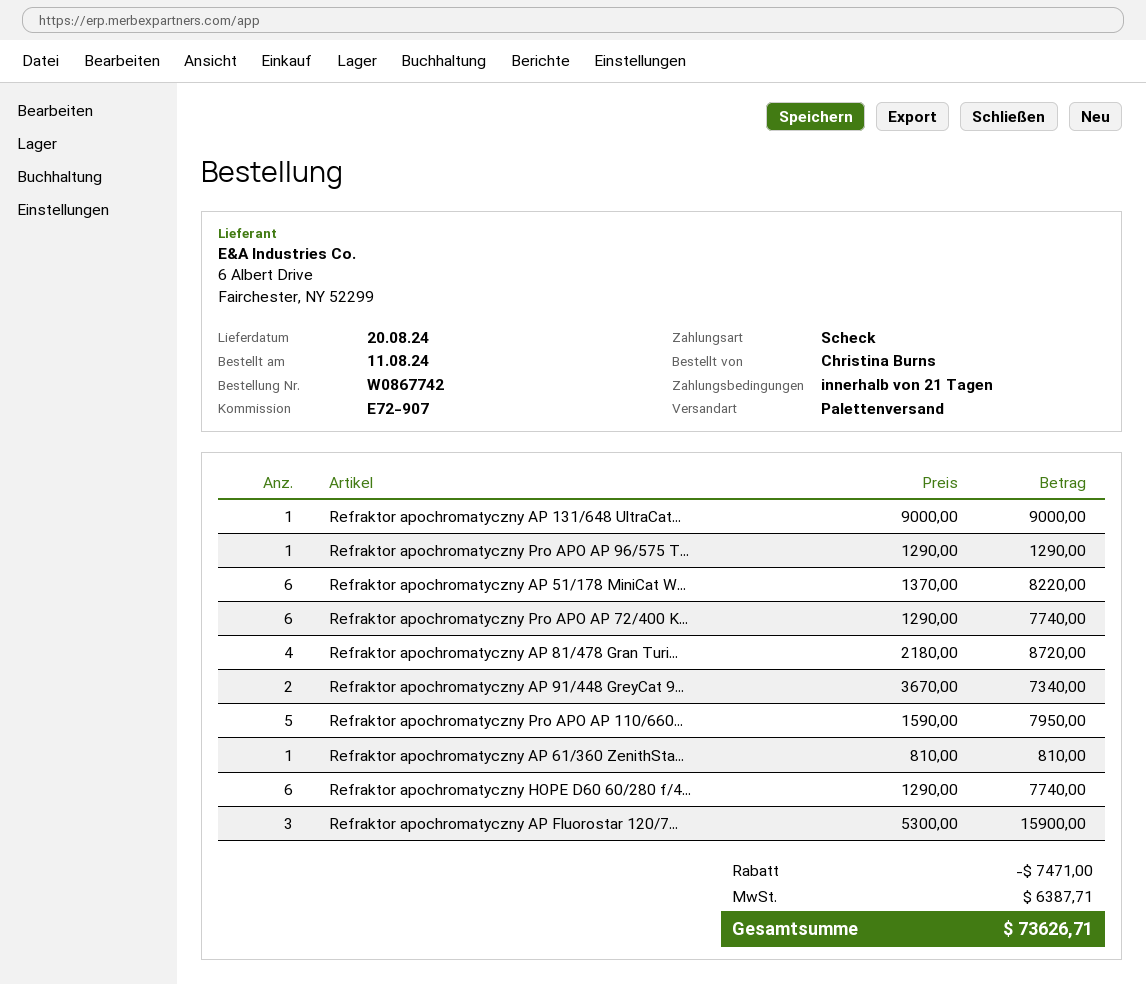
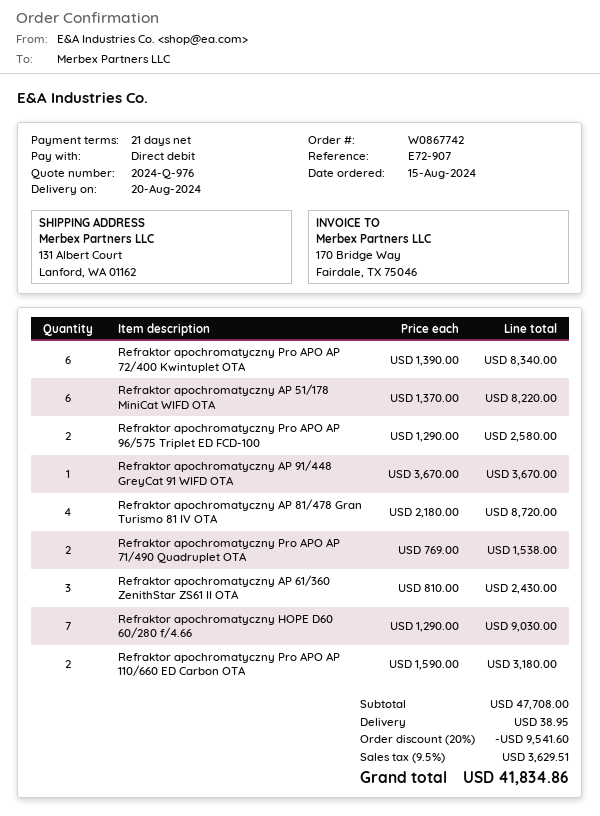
order date: 2024-08-11 -> 2024-08-15
payment method: cheque -> direct debit
Refraktor apochromatyczny AP 131/648 UltraCat...: 1 x 9000.00 = 9000.00 -> none
Refraktor apochromatyczny Pro APO AP 96/575 T...: 1 x 1290.00 = 1290.00 -> 2 x 1290.00 = 2580.00
Refraktor apochromatyczny Pro APO AP 72/400 K...: 6 x 1290.00 = 7740.00 -> 6 x 1390.00 = 8340.00
Refraktor apochromatyczny AP 91/448 GreyCat 9...: 2 x 3670.00 = 7340.00 -> 1 x 3670.00 = 3670.00
Refraktor apochromatyczny Pro APO AP 110/660...: 5 x 1590.00 = 7950.00 -> 2 x 1590.00 = 3180.00
Refraktor apochromatyczny AP 61/360 ZenithSta...: 1 x 810.00 = 810.00 -> 3 x 810.00 = 2430.00
Refraktor apochromatyczny HOPE D60 60/280 f/4...: 6 x 1290.00 = 7740.00 -> 7 x 1290.00 = 9030.00
Refraktor apochromatyczny AP Fluorostar 120/7...: 3 x 5300.00 = 15900.00 -> none
Refraktor apochromatyczny Pro APO AP 71/490 Quadruplet OTA: none -> 2 x 769.00 = 1538.00
discount: 7471.00 -> 9541.60
shipping: none -> 38.95
tax: 6387.71 -> 3629.51
total: 73626.71 -> 41834.86

